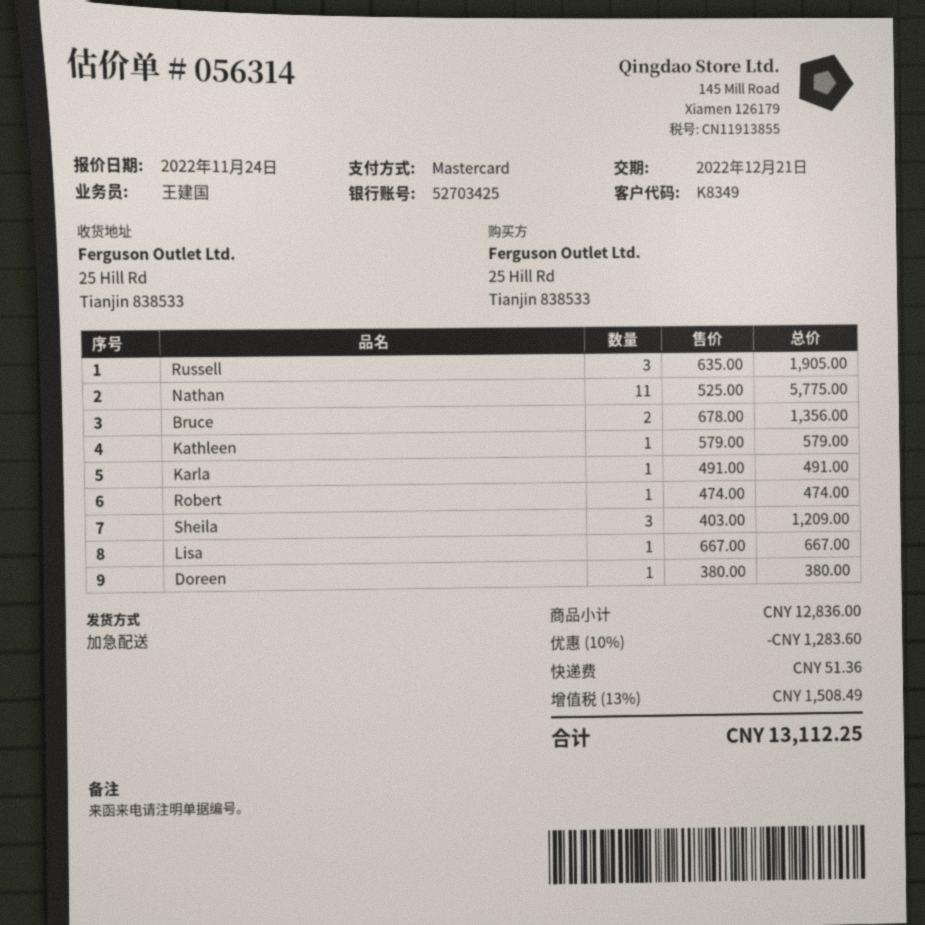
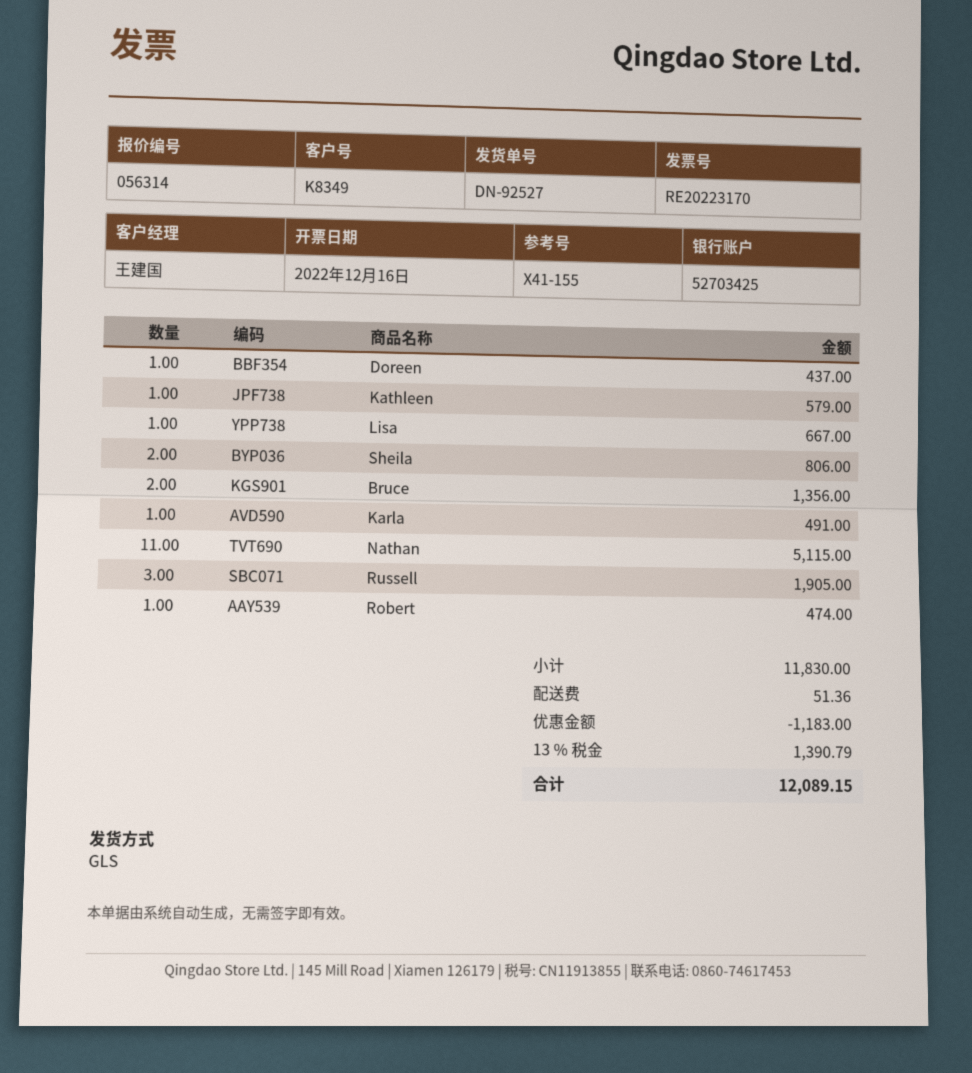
shipping method: express -> GLS
Nathan: 11 for 5775.00 -> 11 for 5115.00
Sheila: 3 for 1209.00 -> 2 for 806.00
Doreen: 1 for 380.00 -> 1 for 437.00
subtotal: 12836.00 -> 11830.00
discount: 1283.60 -> 1183.00
tax: 13% = 1508.49 -> 13% = 1390.79
total: 13112.25 -> 12089.15

